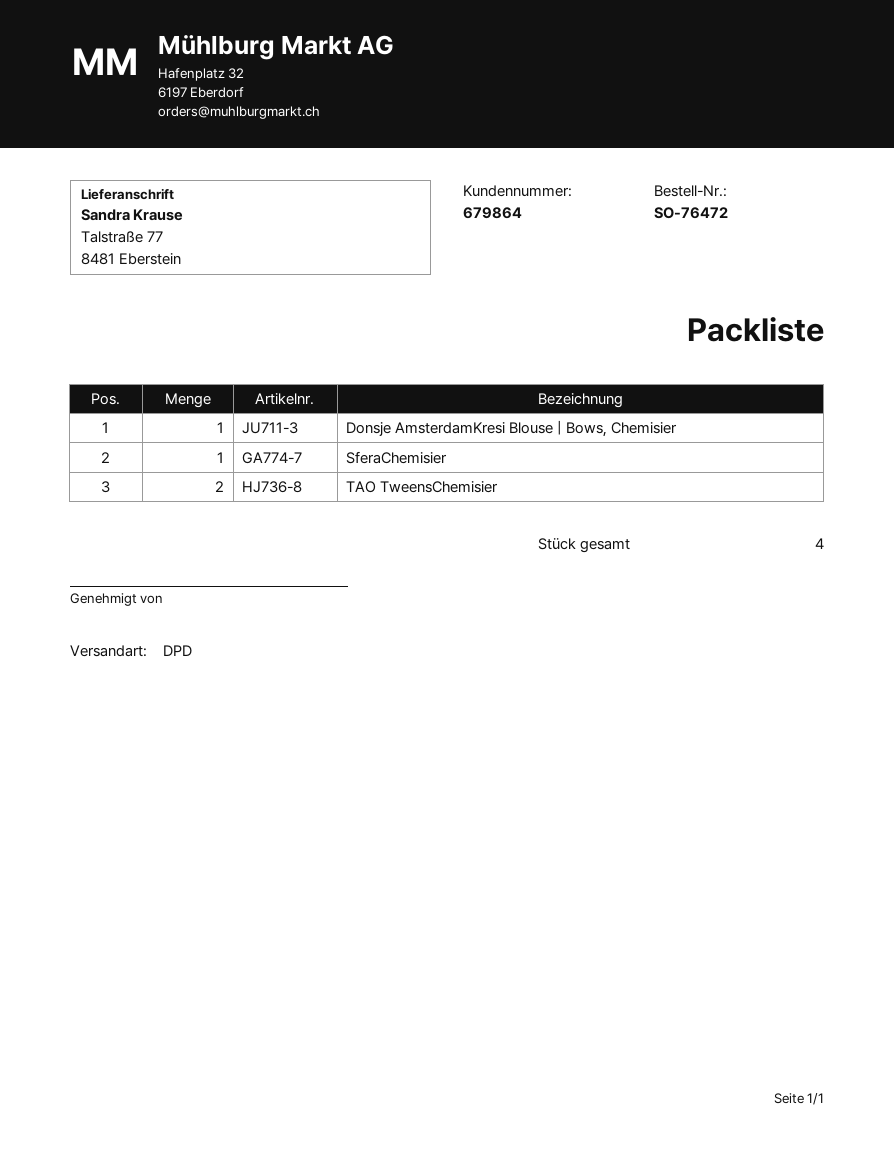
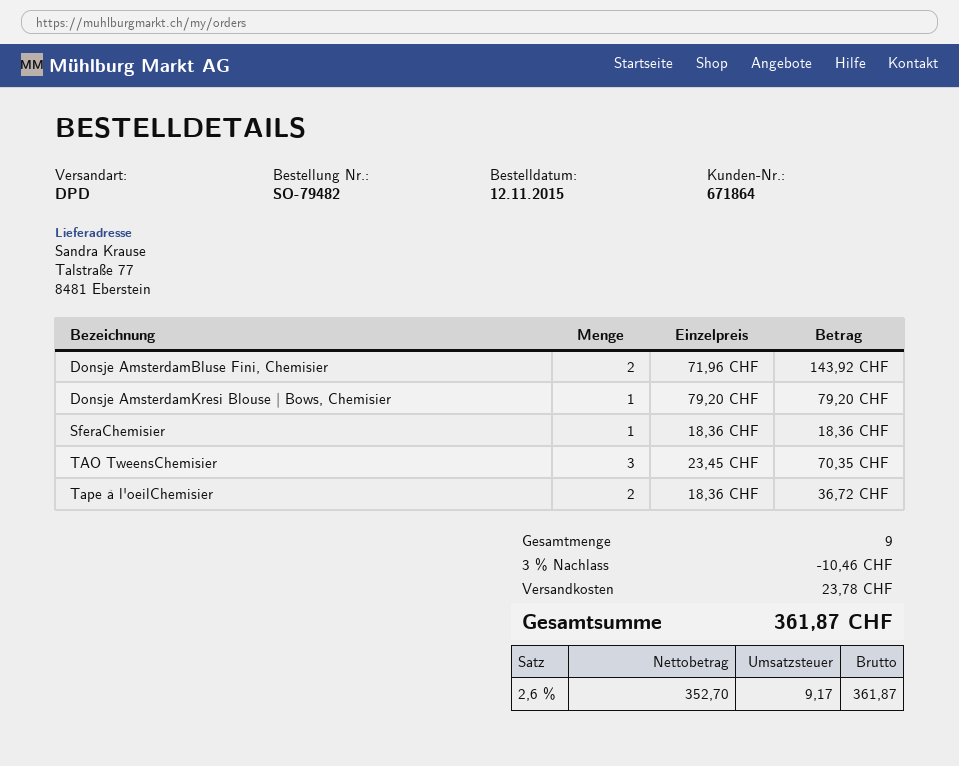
order number: SO-76472 -> SO-79482
customer number: 679864 -> 671864
TAO TweensChemisier: 2 -> 3
Donsje AmsterdamBluse Fini, Chemisier: none -> 2
Tape à l'oeilChemisier: none -> 2
total quantity: 4 -> 9

